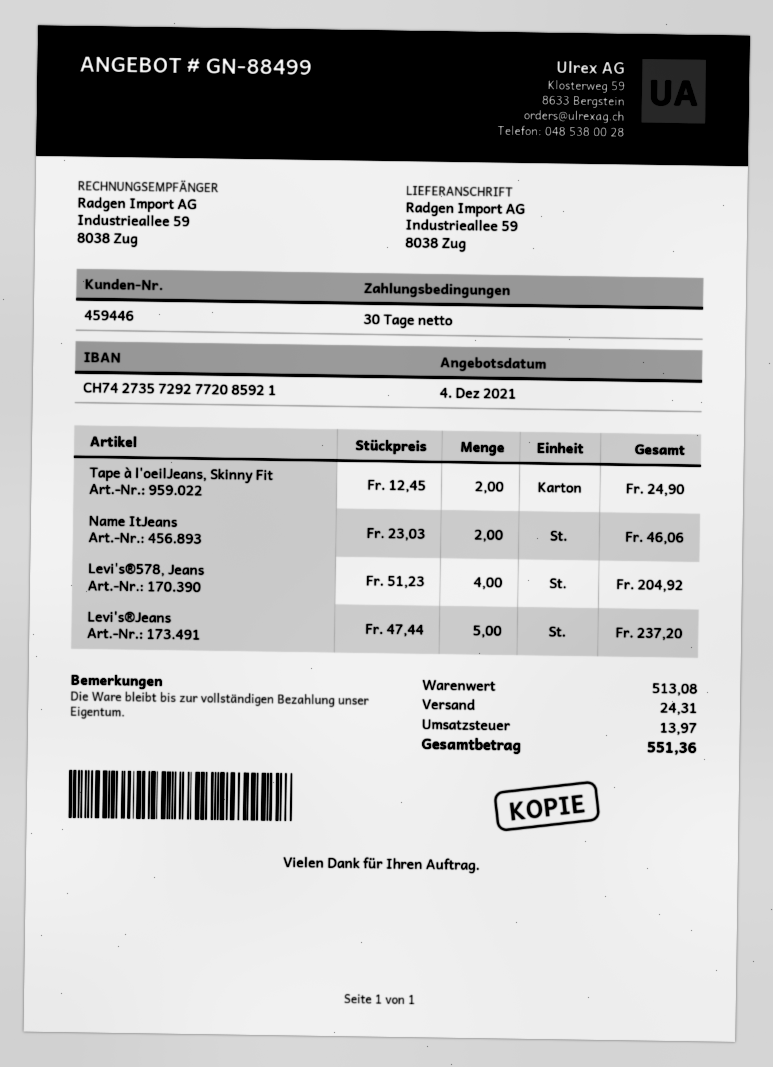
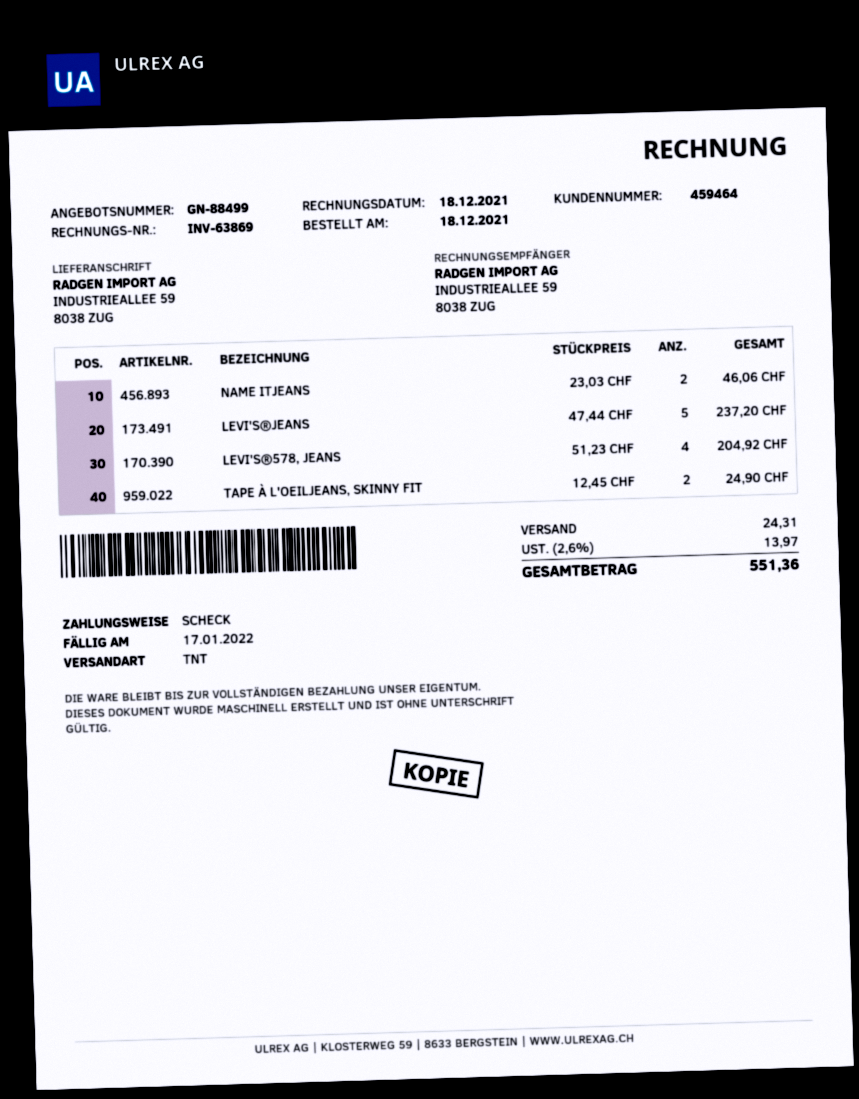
customer number: 459446 -> 459464

